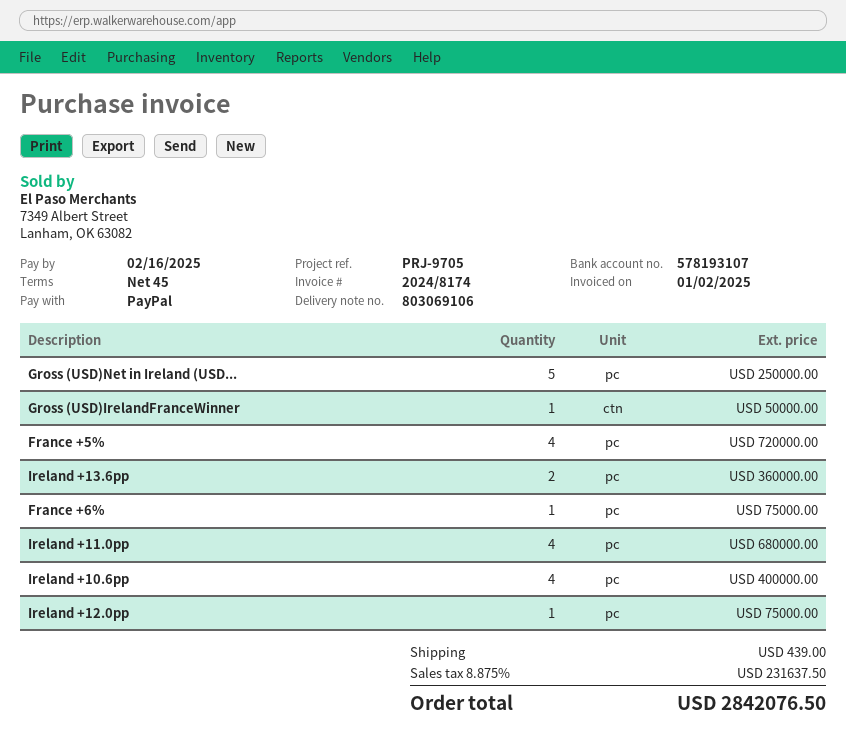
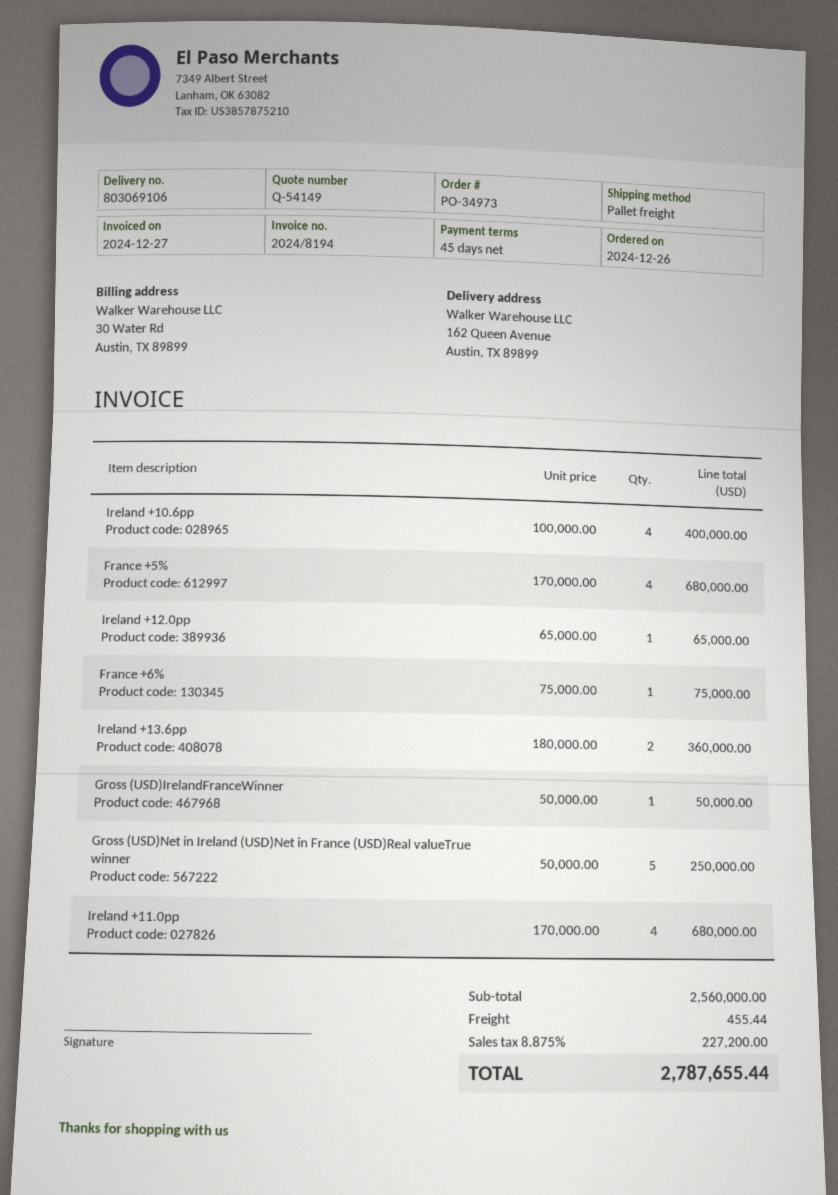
invoice number: 2024/8174 -> 2024/8194
invoice date: 2025-01-02 -> 2024-12-27
France +5%: 4 for 720000.00 -> 4 for 680000.00
Ireland +12.0pp: 1 for 75000.00 -> 1 for 65000.00
shipping: 439.00 -> 455.44
tax: 8.875% = 231637.50 -> 8.875% = 227200.00
total: 2842076.50 -> 2787655.44

